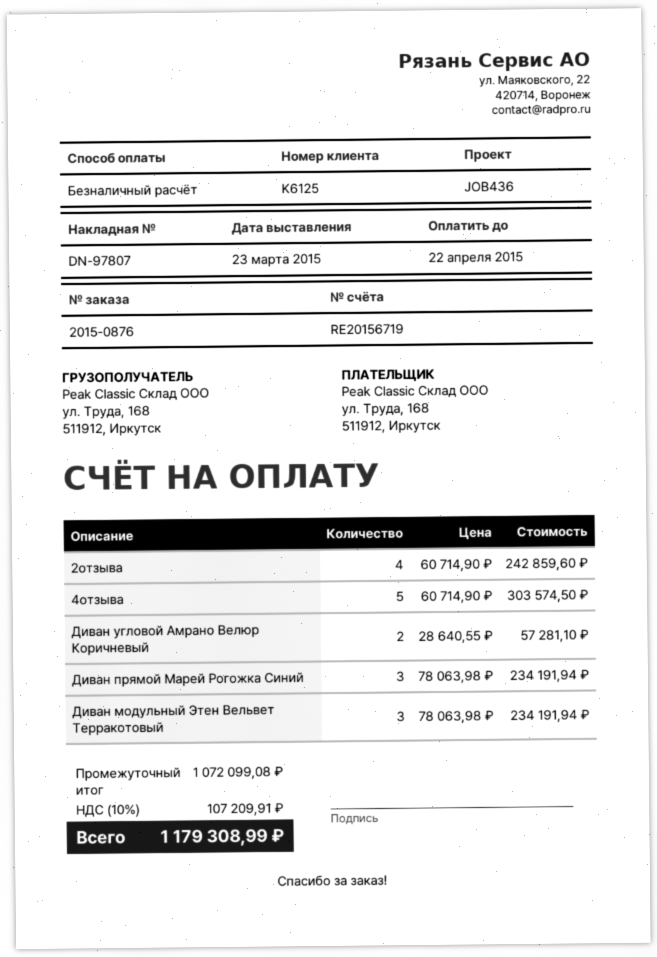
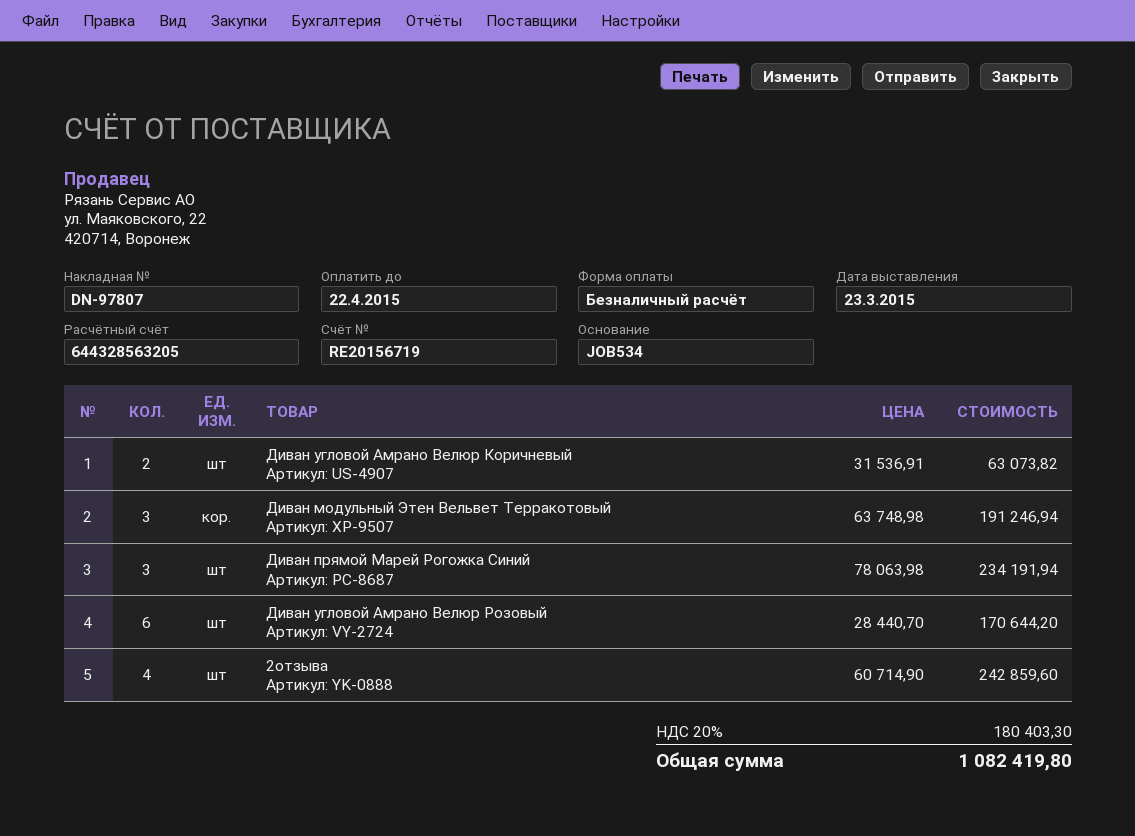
reference: JOB436 -> JOB534
4отзыва: 5 x 60714.90 = 303574.50 -> none
Диван угловой Амрано Велюр Коричневый: 2 x 28640.55 = 57281.10 -> 2 x 31536.91 = 63073.82
Диван модульный Этен Вельвет Терракотовый: 3 x 78063.98 = 234191.94 -> 3 x 63748.98 = 191246.94
Диван угловой Амрано Велюр Розовый: none -> 6 x 28440.70 = 170644.20
tax: 10% = 107209.91 -> 20% = 180403.30
total: 1179308.99 -> 1082419.80

